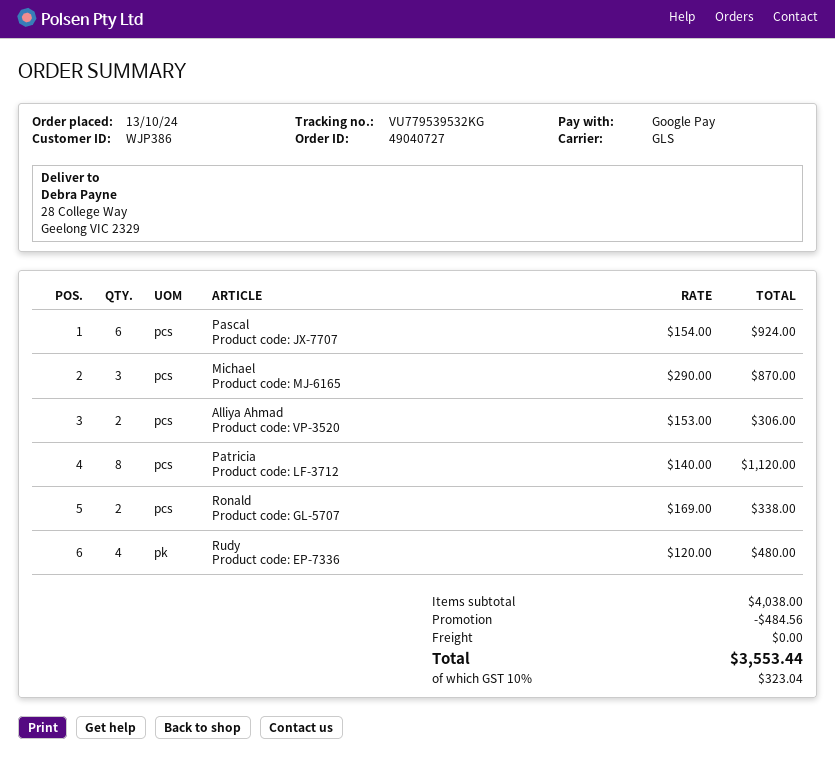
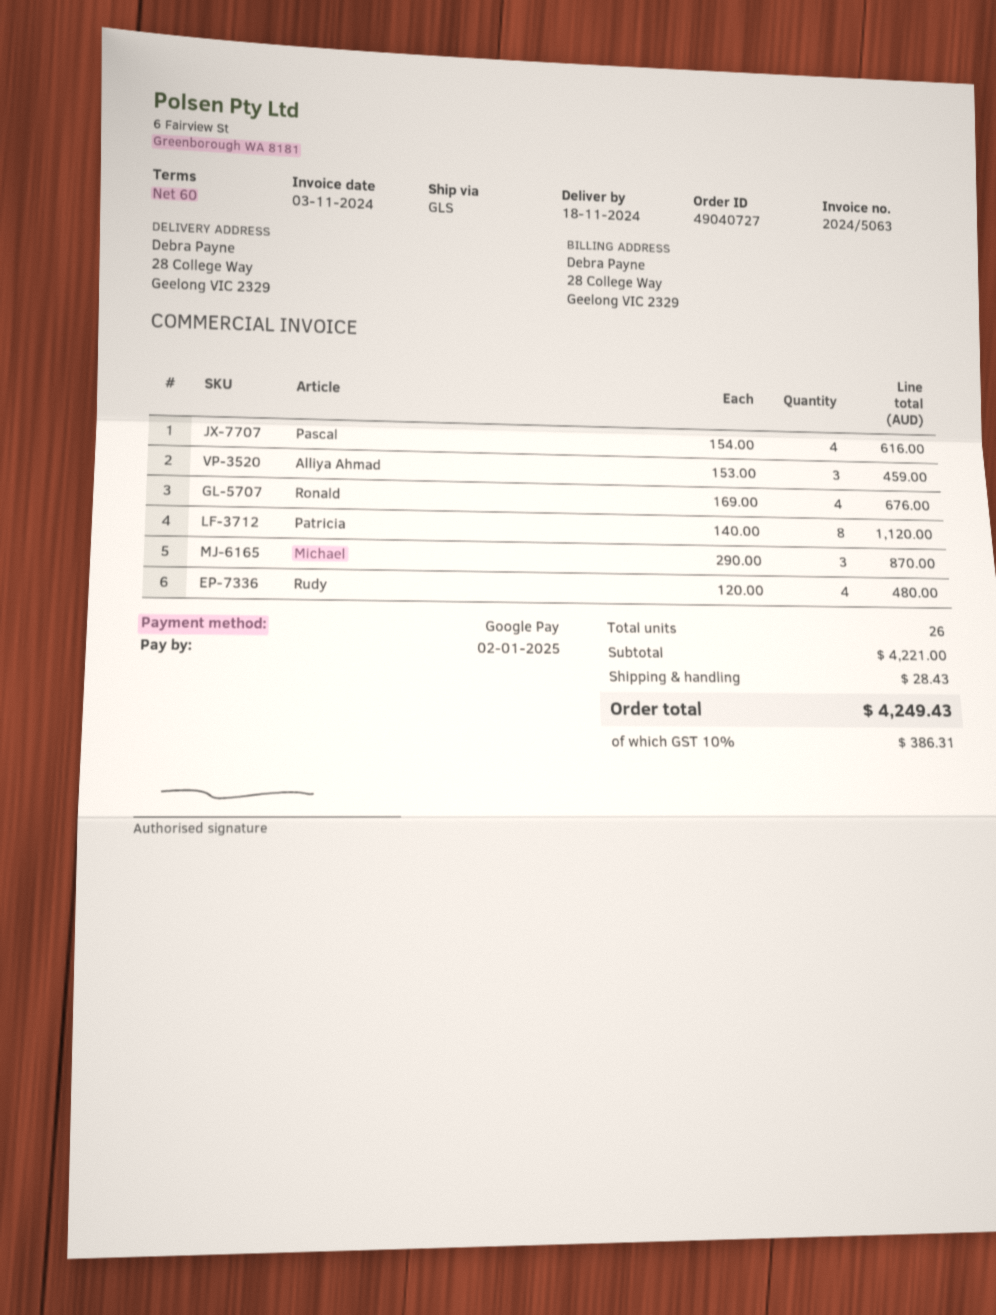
Pascal: 6 x 154.00 = 924.00 -> 4 x 154.00 = 616.00
Alliya Ahmad: 2 x 153.00 = 306.00 -> 3 x 153.00 = 459.00
Ronald: 2 x 169.00 = 338.00 -> 4 x 169.00 = 676.00
subtotal: 4038.00 -> 4221.00
discount: 484.56 -> none
shipping: 0.00 -> 28.43
tax: 10% = 323.04 -> 10% = 386.31
total: 3553.44 -> 4249.43

